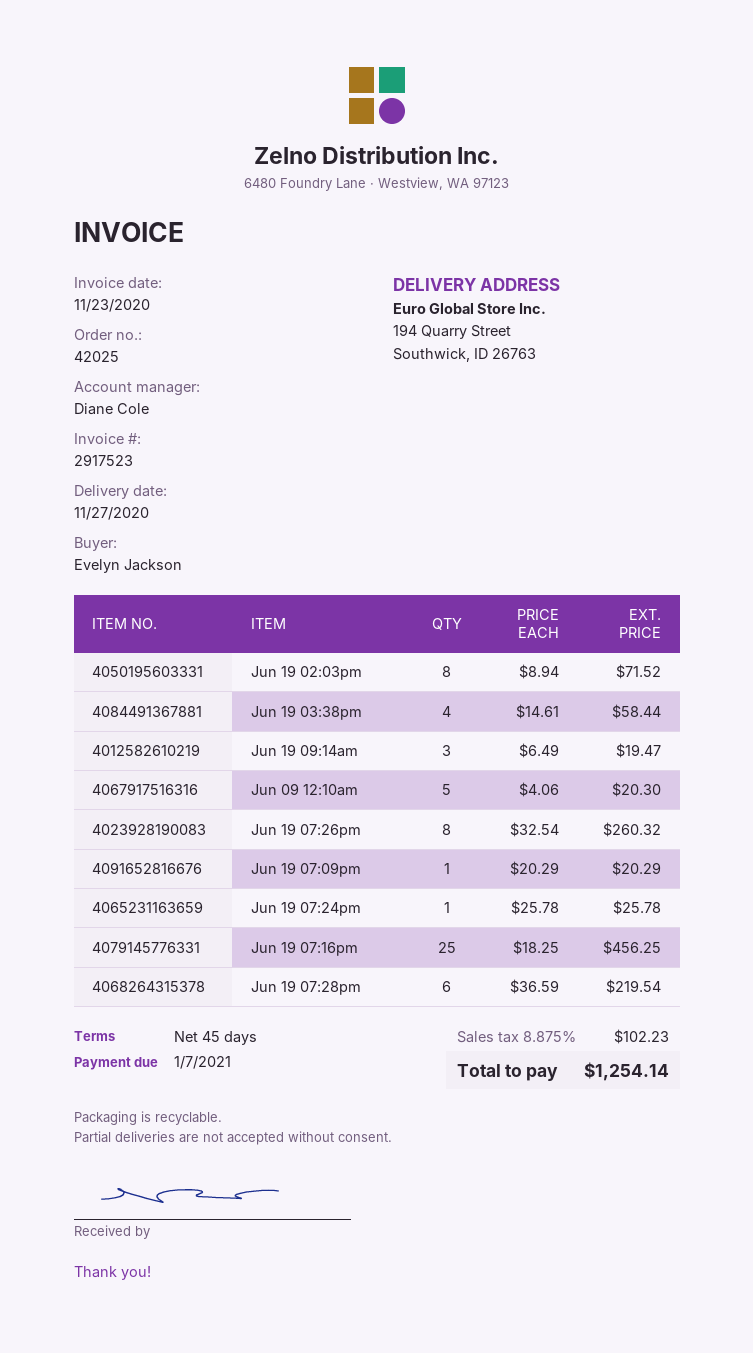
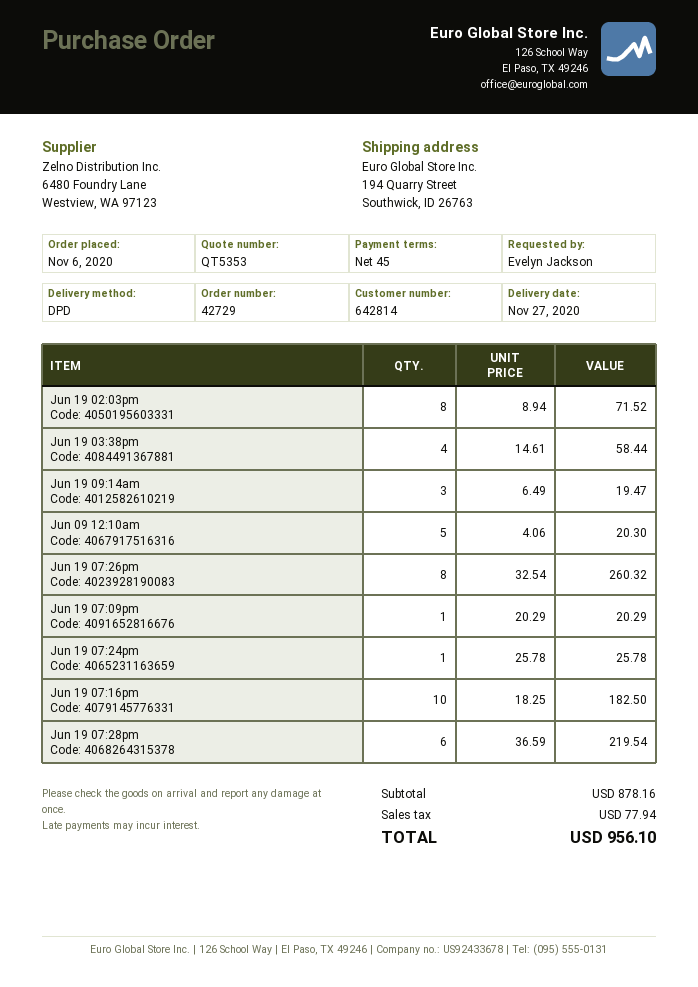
order number: 42025 -> 42729
Jun 19 07:16pm: 25 x 18.25 = 456.25 -> 10 x 18.25 = 182.50
tax: 102.23 -> 77.94
total: 1254.14 -> 956.10

